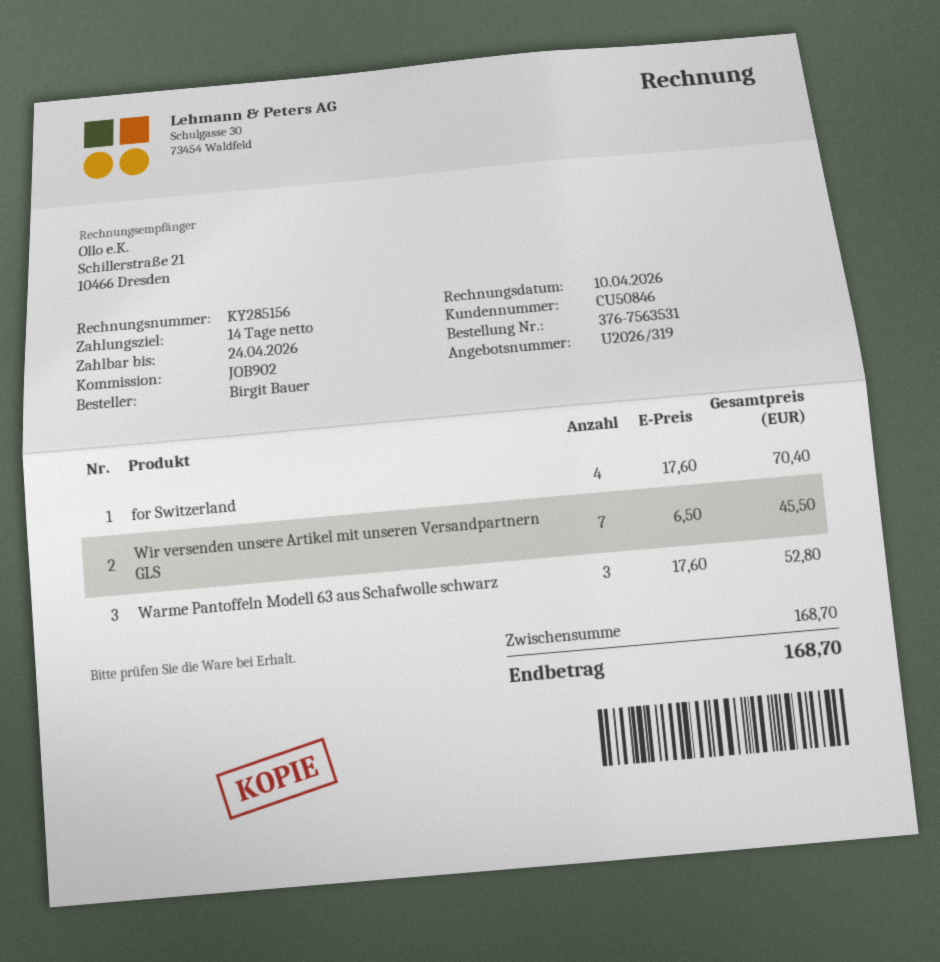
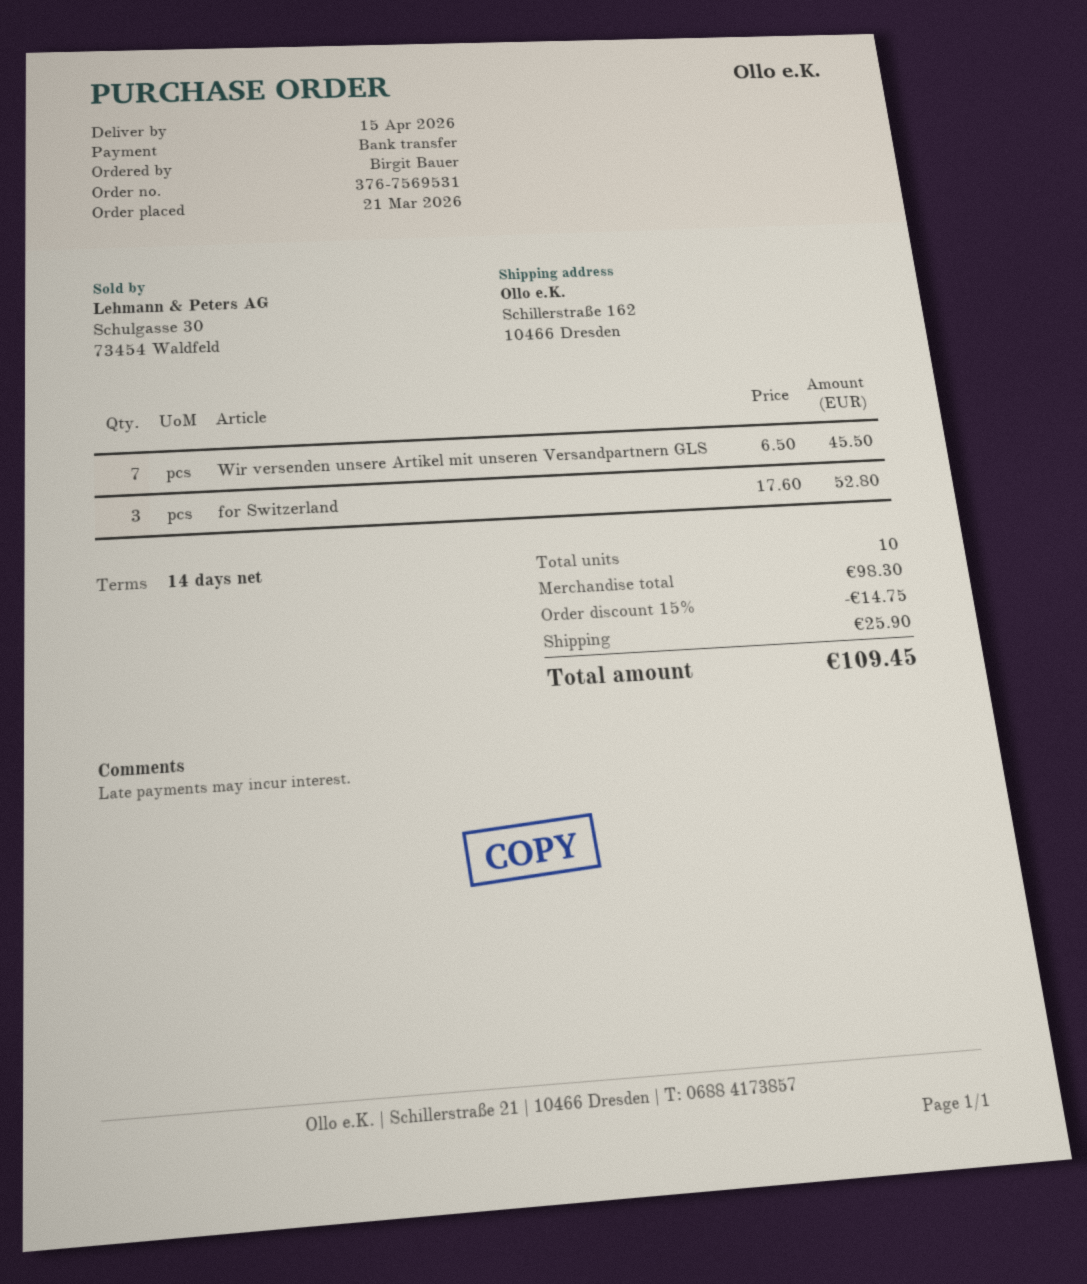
order number: 376-7563531 -> 376-7569531
for Switzerland: 4 x 17.60 = 70.40 -> 3 x 17.60 = 52.80
Warme Pantoffeln Modell 63 aus Schafwolle schwarz: 3 x 17.60 = 52.80 -> none
subtotal: 168.70 -> 98.30
discount: none -> 15% = 14.75
shipping: none -> 25.90
total: 168.70 -> 109.45

